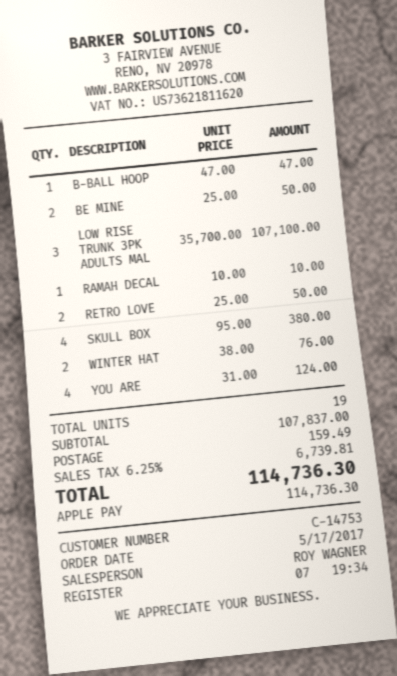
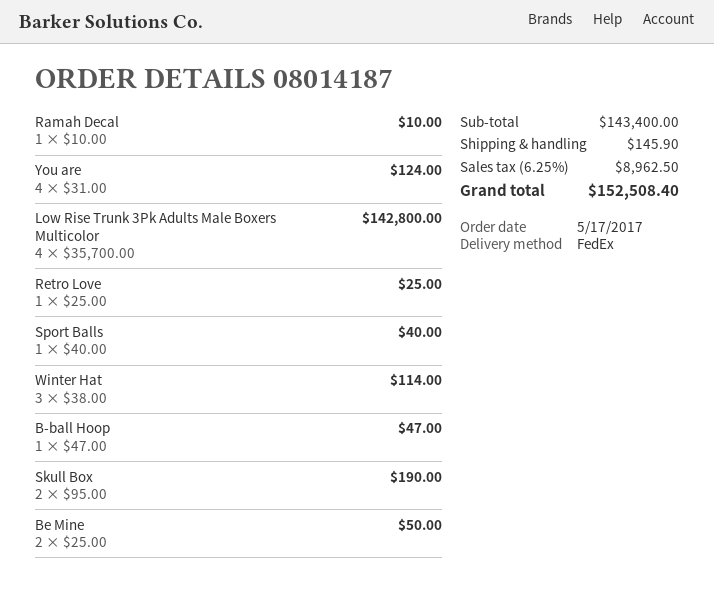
LOW RISE TRUNK 3PK ADULTS MAL: 3 x 35700.00 = 107100.00 -> 4 x 35700.00 = 142800.00
RETRO LOVE: 2 x 25.00 = 50.00 -> 1 x 25.00 = 25.00
SKULL BOX: 4 x 95.00 = 380.00 -> 2 x 95.00 = 190.00
WINTER HAT: 2 x 38.00 = 76.00 -> 3 x 38.00 = 114.00
Sport Balls: none -> 1 x 40.00 = 40.00
subtotal: 107837.00 -> 143400.00
shipping: 159.49 -> 145.90
tax: 6.25% = 6739.81 -> 6.25% = 8962.50
total: 114736.30 -> 152508.40

